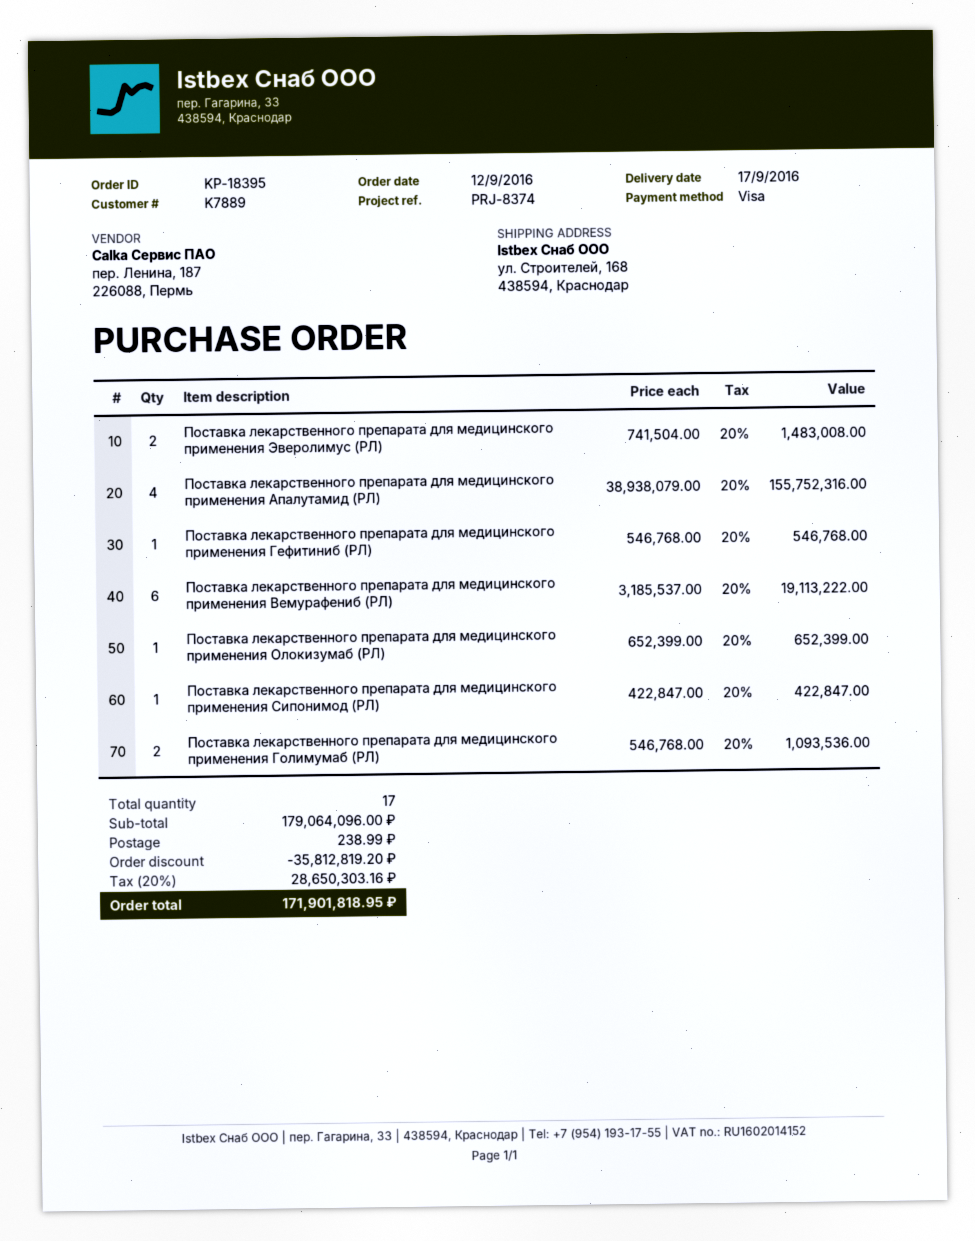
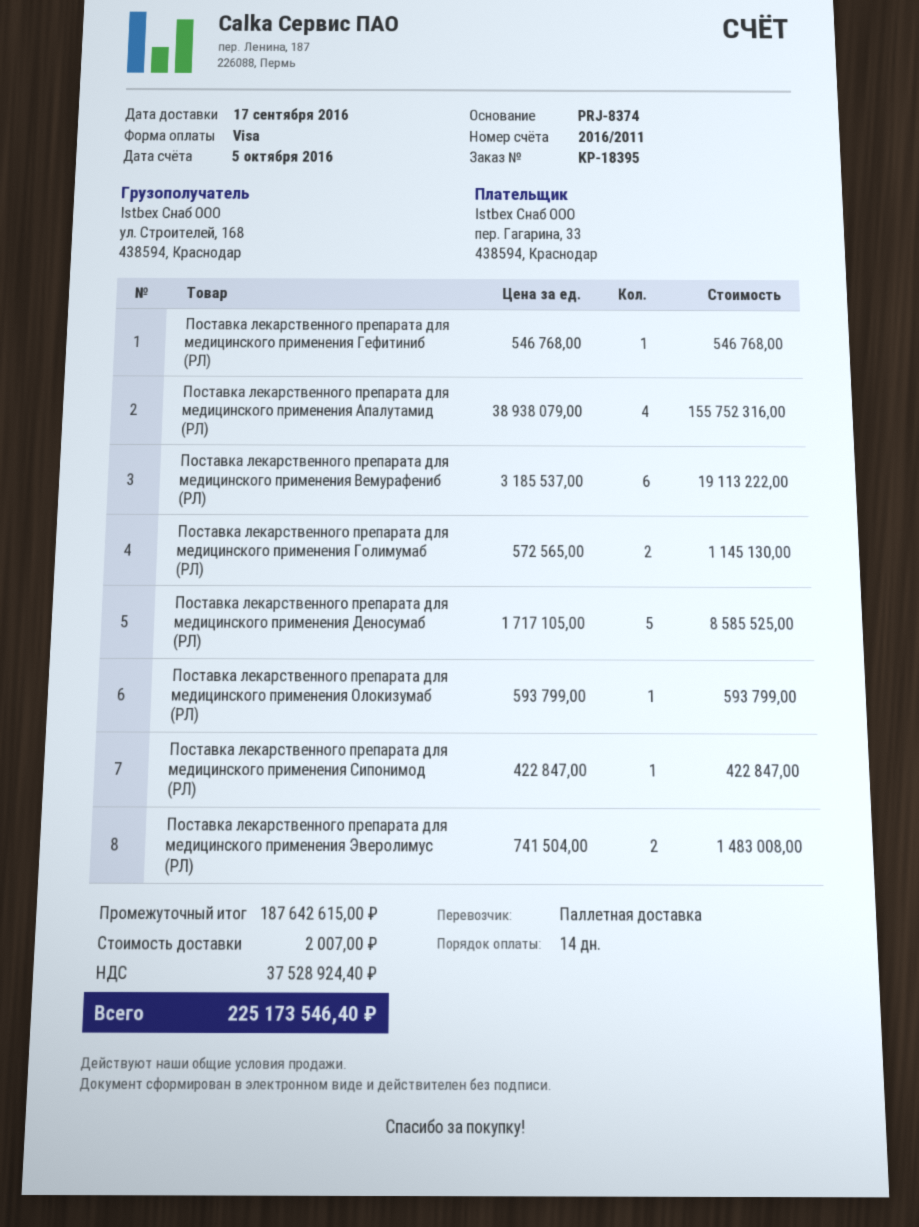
Поставка лекарственного препарата для медицинского применения Олокизумаб (РЛ): 1 x 652399.00 = 652399.00 -> 1 x 593799.00 = 593799.00
Поставка лекарственного препарата для медицинского применения Голимумаб (РЛ): 2 x 546768.00 = 1093536.00 -> 2 x 572565.00 = 1145130.00
Поставка лекарственного препарата для медицинского применения Деносумаб (РЛ): none -> 5 x 1717105.00 = 8585525.00
subtotal: 179064096.00 -> 187642615.00
discount: 35812819.20 -> none
shipping: 238.99 -> 2007.00
tax: 28650303.16 -> 37528924.40
total: 171901818.95 -> 225173546.40

